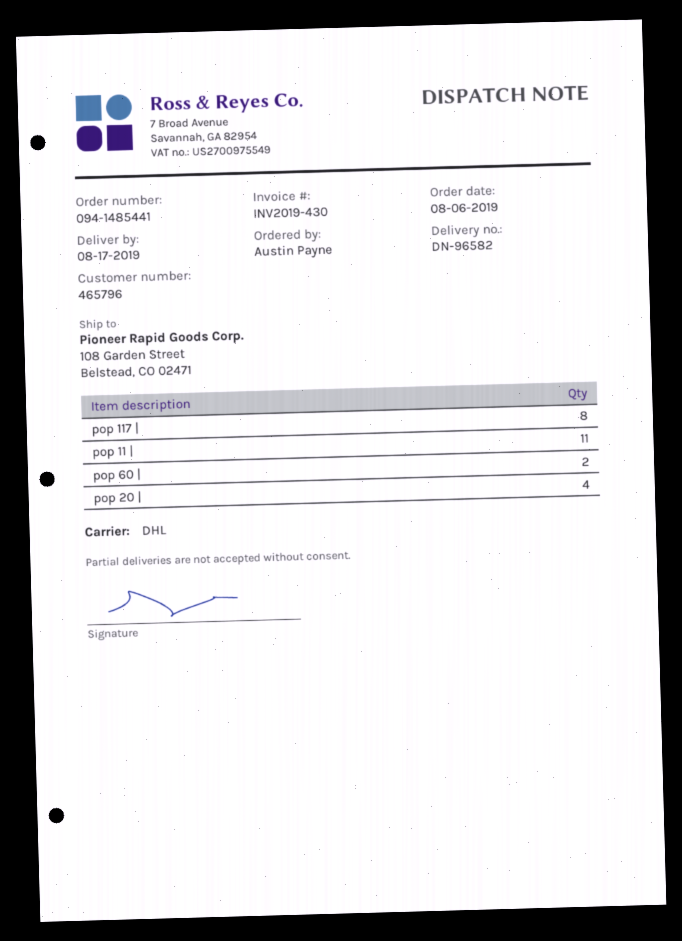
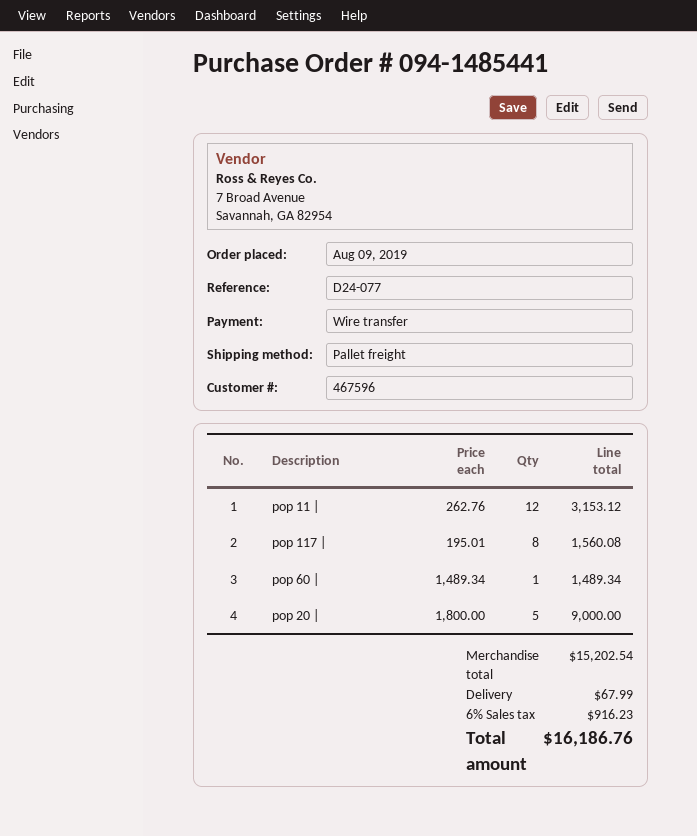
order date: 2019-08-06 -> 2019-08-09
customer number: 465796 -> 467596
shipping method: DHL -> pallet freight
pop 11 |: 11 -> 12
pop 60 |: 2 -> 1
pop 20 |: 4 -> 5

